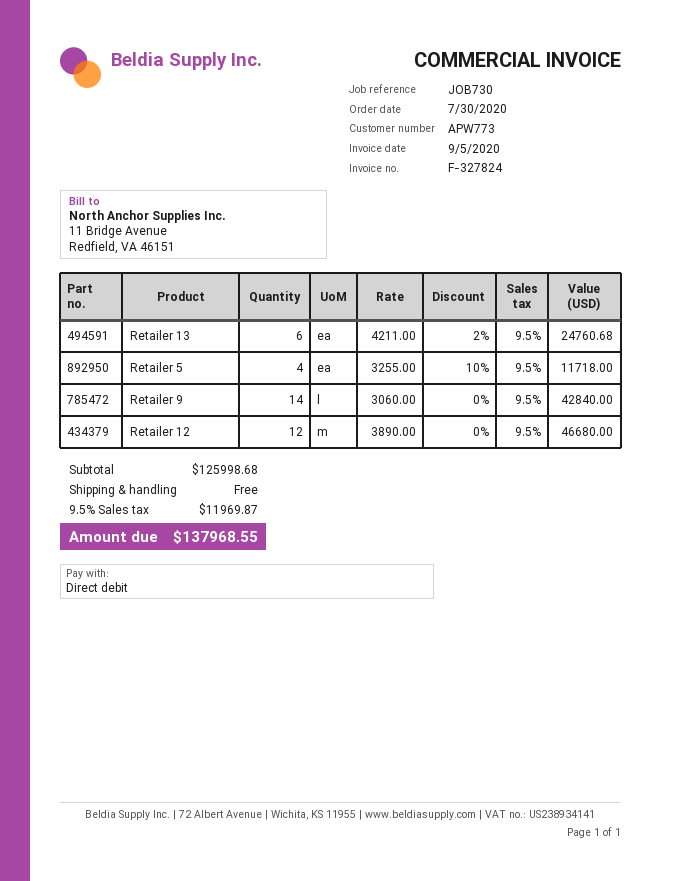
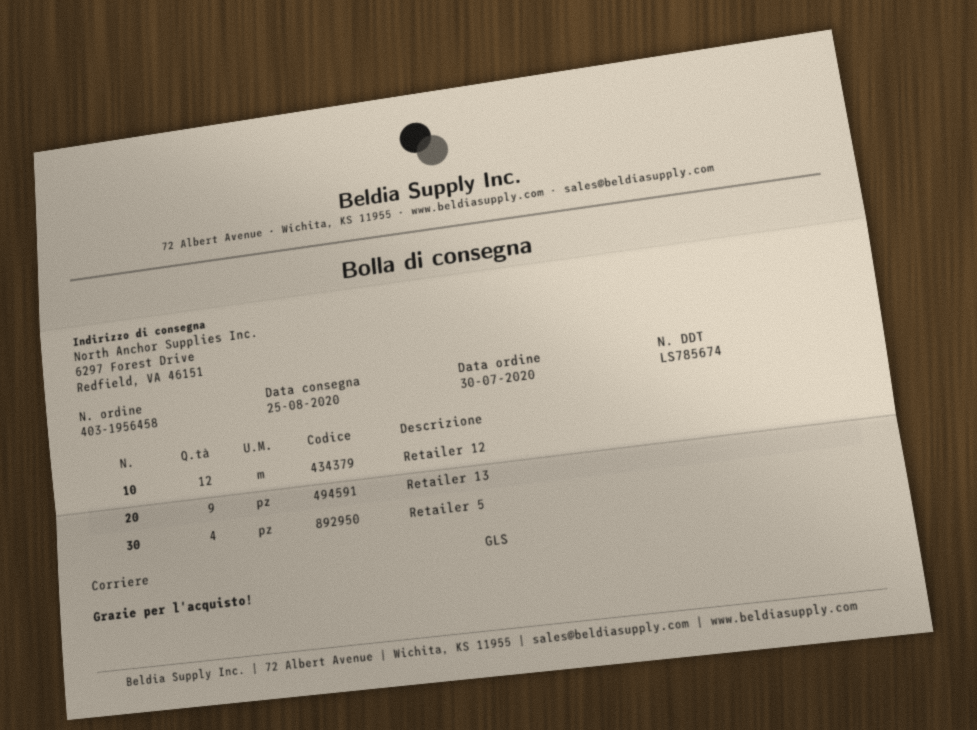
Retailer 13: 6 -> 9
Retailer 9: 14 -> none

